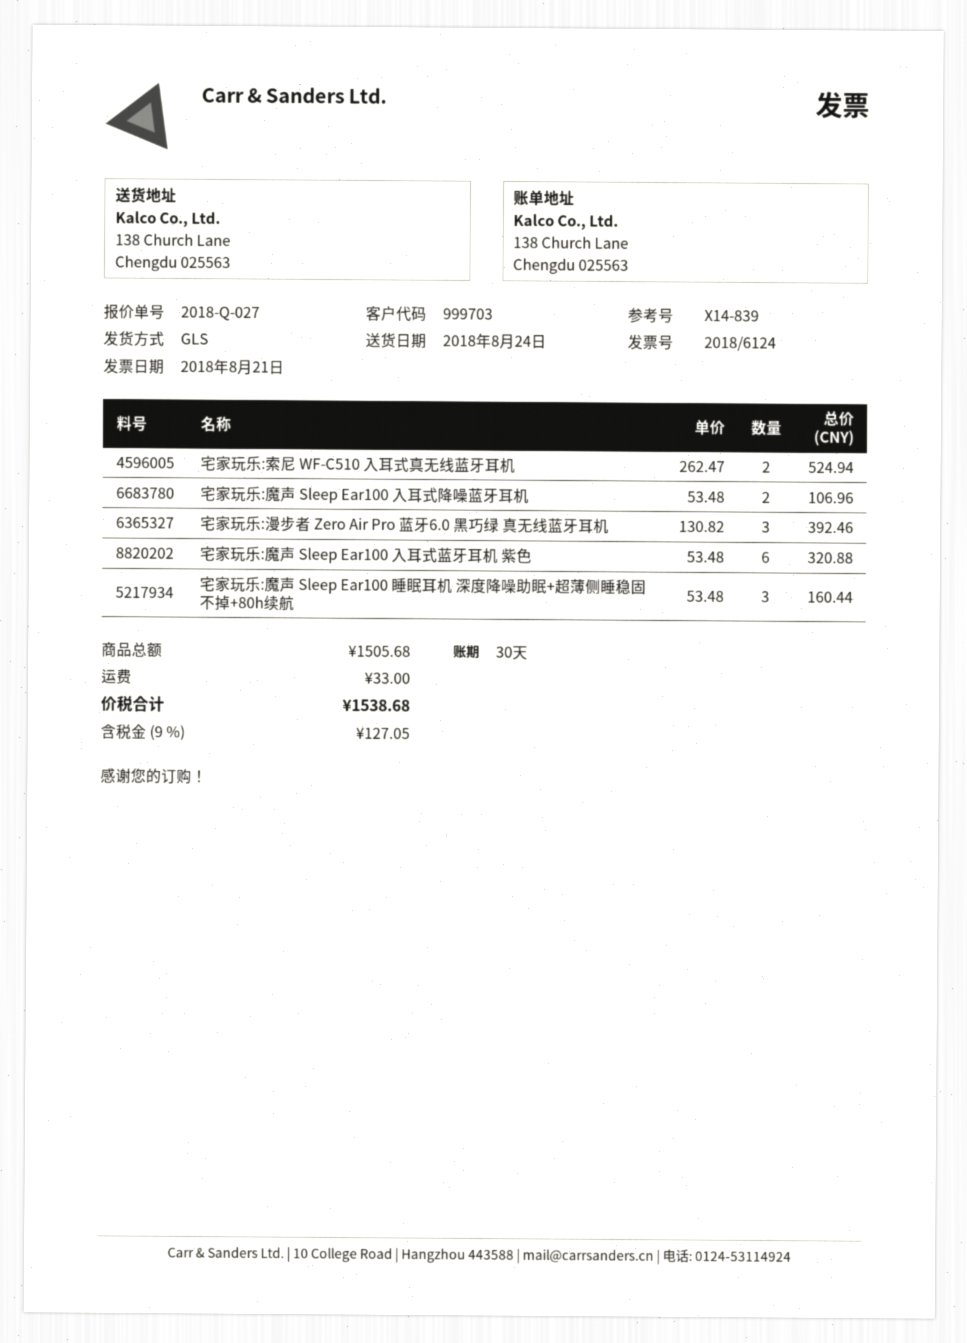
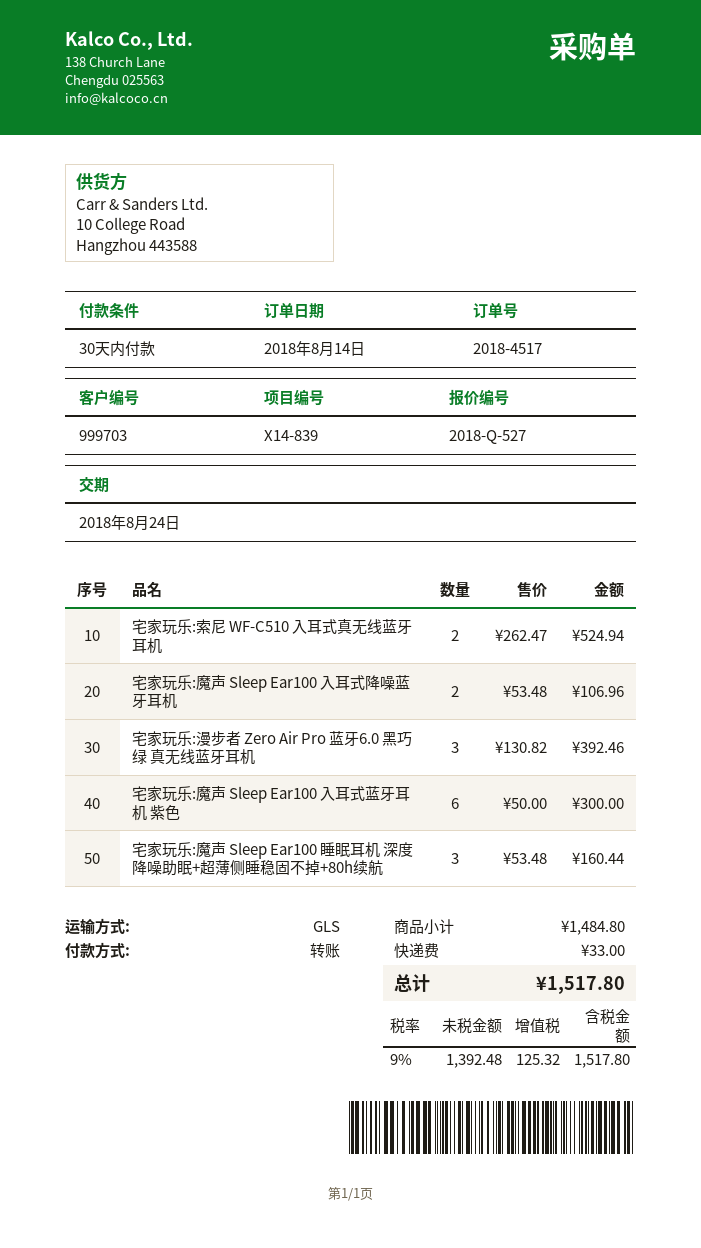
quote number: 2018-Q-027 -> 2018-Q-527
宅家玩乐:魔声 Sleep Ear100 入耳式蓝牙耳机 紫色: 6 x 53.48 = 320.88 -> 6 x 50.00 = 300.00
subtotal: 1505.68 -> 1484.80
tax: 9% = 127.05 -> 9% = 125.32
total: 1538.68 -> 1517.80

